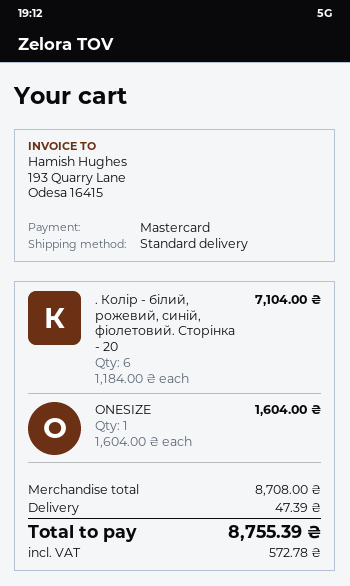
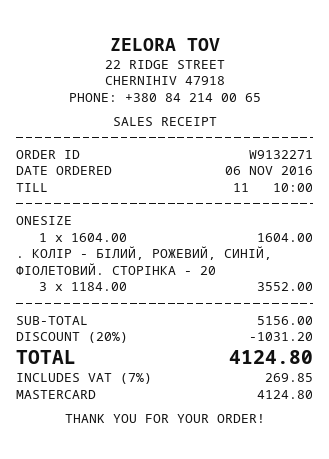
. Колір - білий, рожевий, синій, фіолетовий. Сторінка - 20: 6 x 1184.00 = 7104.00 -> 3 x 1184.00 = 3552.00
subtotal: 8708.00 -> 5156.00
discount: none -> 20% = 1031.20
shipping: 47.39 -> none
tax: 572.78 -> 269.85
total: 8755.39 -> 4124.80

